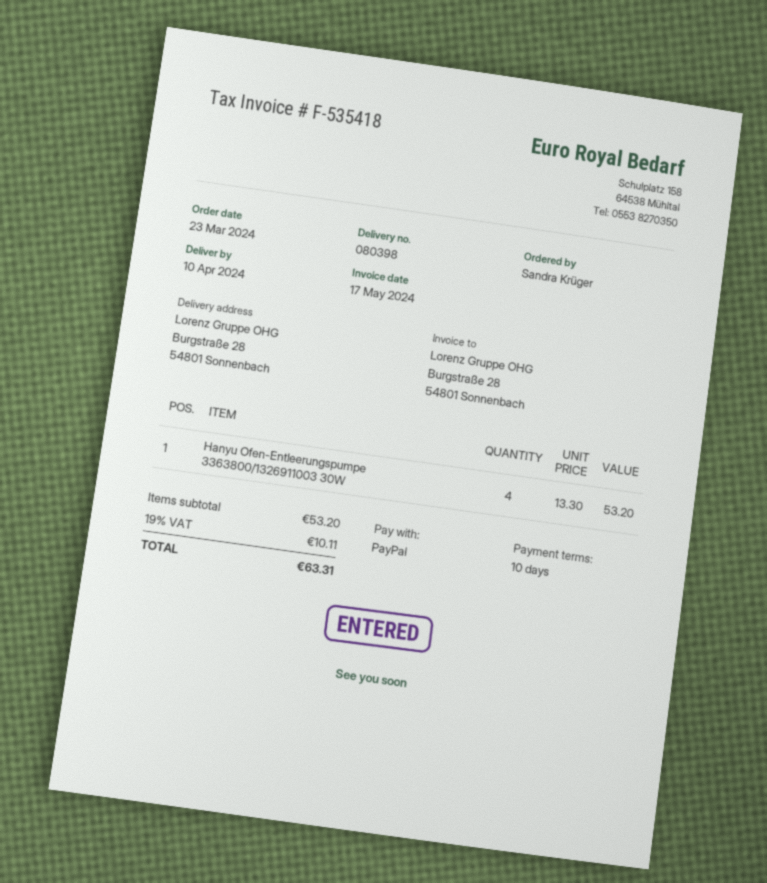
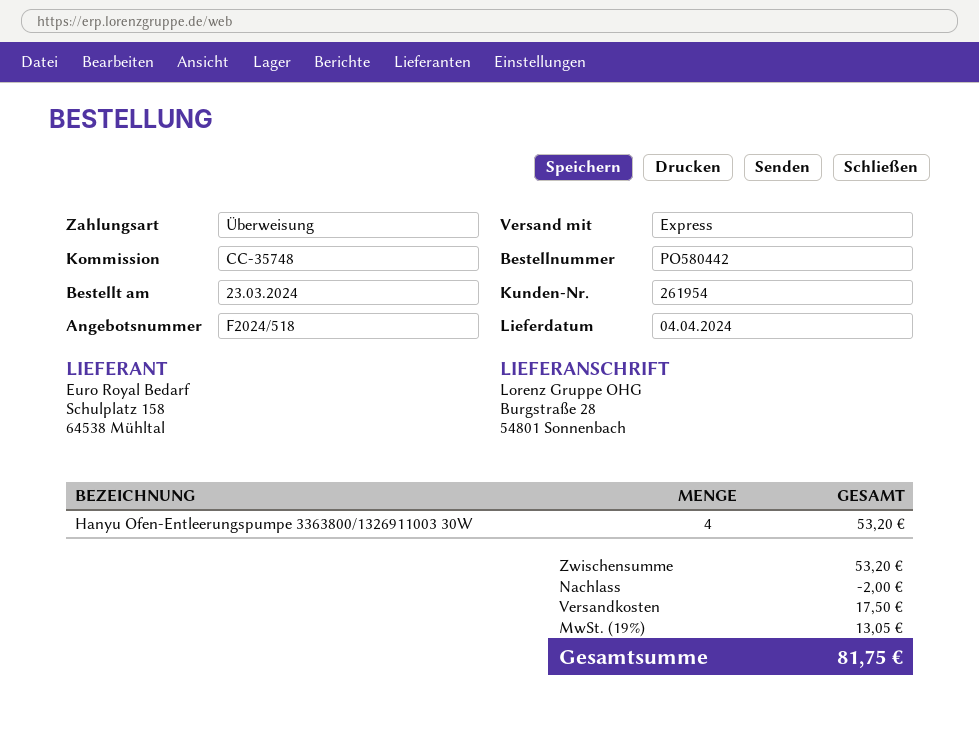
delivery date: 2024-04-10 -> 2024-04-04
payment method: PayPal -> bank transfer
discount: none -> 2.00
shipping: none -> 17.50
tax: 19% = 10.11 -> 19% = 13.05
total: 63.31 -> 81.75

